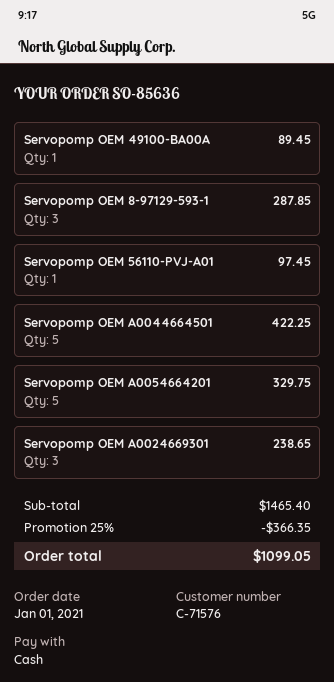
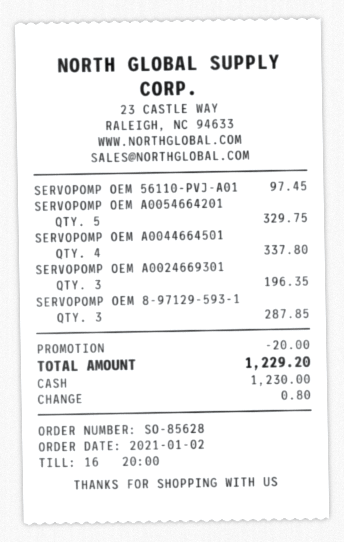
order number: SO-85636 -> SO-85628
order date: 2021-01-01 -> 2021-01-02
Servopomp OEM 49100-BA00A: 1 for 89.45 -> none
Servopomp OEM A0044664501: 5 for 422.25 -> 4 for 337.80
Servopomp OEM A0024669301: 3 for 238.65 -> 3 for 196.35
discount: 366.35 -> 20.00
total: 1099.05 -> 1229.20

